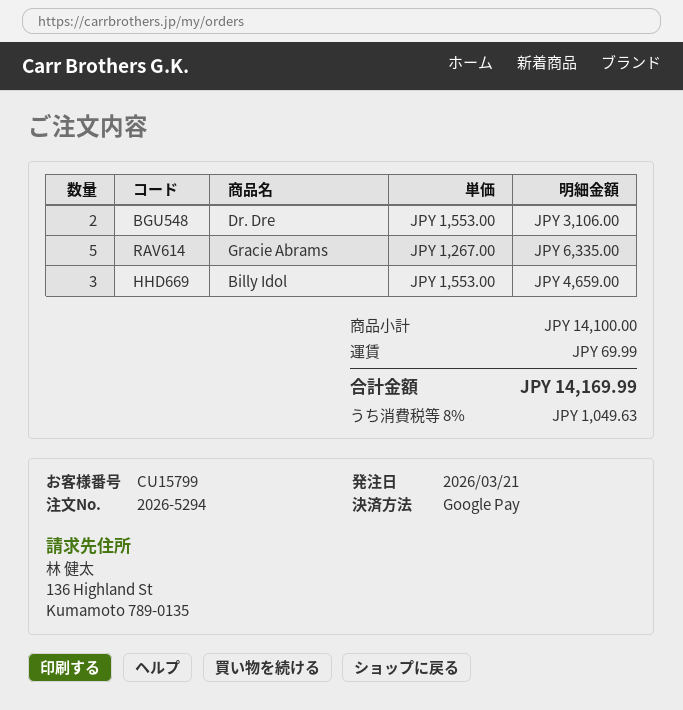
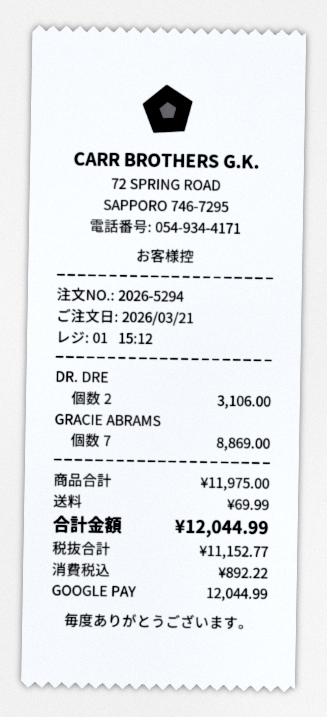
Gracie Abrams: 5 for 6335.00 -> 7 for 8869.00
Billy Idol: 3 for 4659.00 -> none
subtotal: 14100.00 -> 11975.00
tax: 1049.63 -> 892.22
total: 14169.99 -> 12044.99

